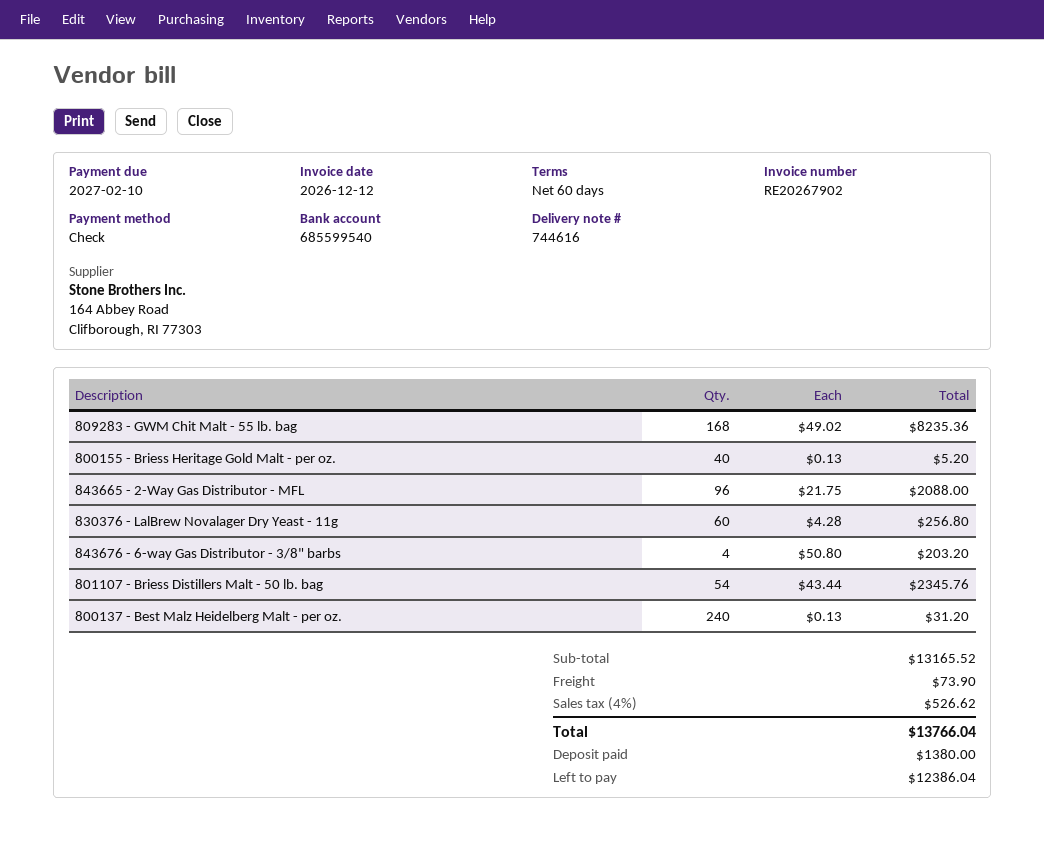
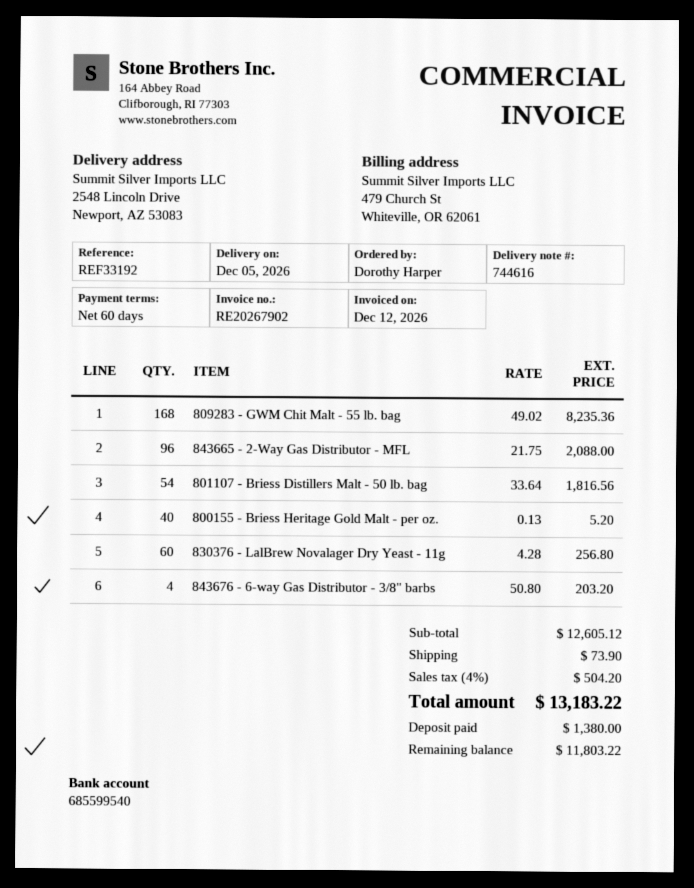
801107 - Briess Distillers Malt - 50 lb. bag: 54 x 43.44 = 2345.76 -> 54 x 33.64 = 1816.56
800137 - Best Malz Heidelberg Malt - per oz.: 240 x 0.13 = 31.20 -> none
subtotal: 13165.52 -> 12605.12
tax: 4% = 526.62 -> 4% = 504.20
total: 13766.04 -> 13183.22
balance: 12386.04 -> 11803.22

